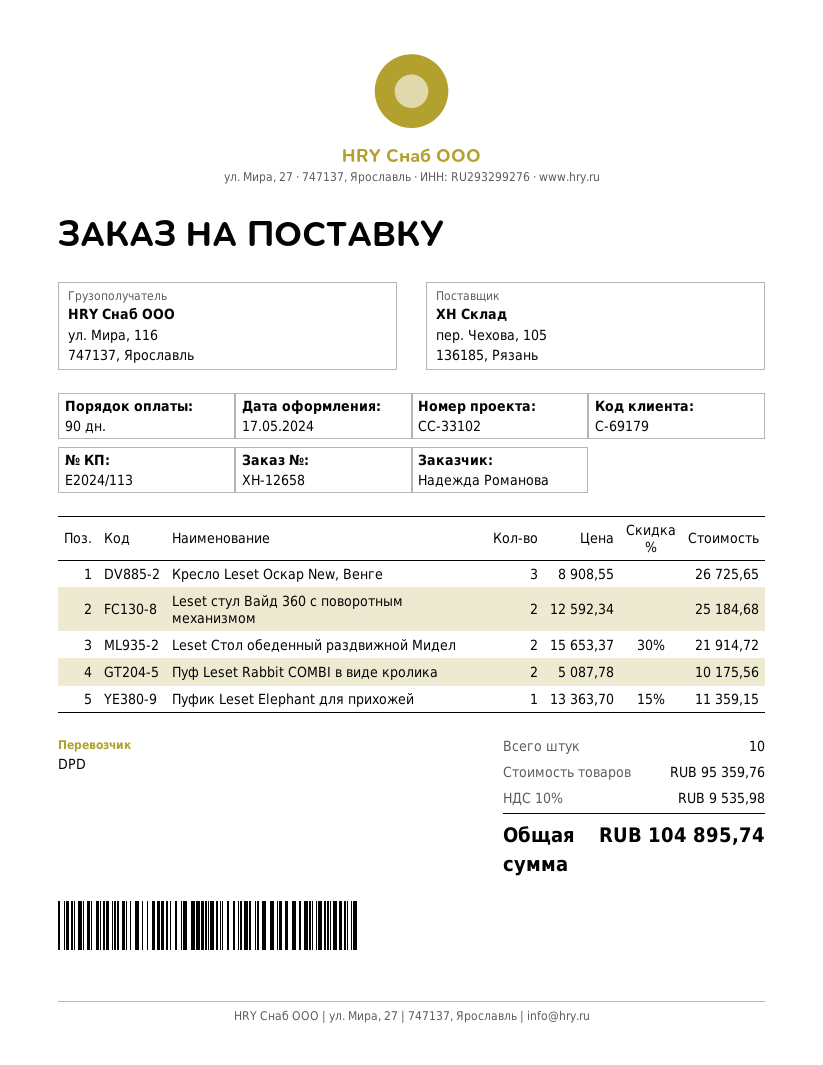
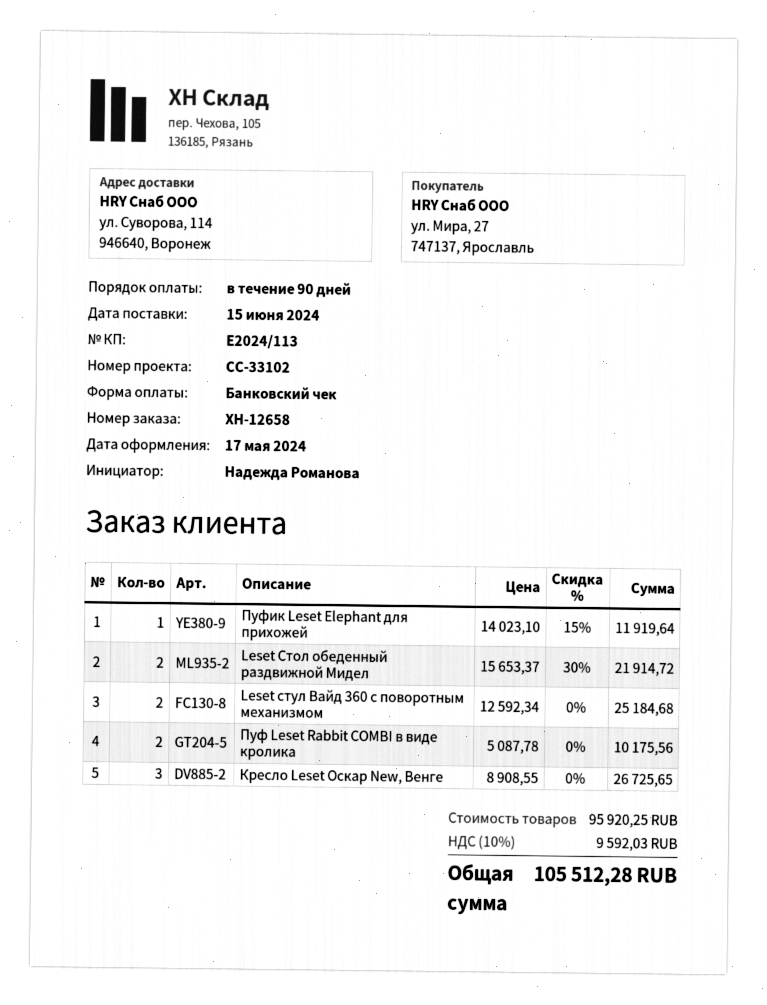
ship to: ул. Мира, 116, 747137, Ярославль -> ул. Суворова, 114, 946640, Воронеж
Пуфик Leset Elephant для прихожей: 1 x 13363.70 - 15% = 11359.15 -> 1 x 14023.10 - 15% = 11919.64
subtotal: 95359.76 -> 95920.25
tax: 10% = 9535.98 -> 10% = 9592.03
total: 104895.74 -> 105512.28

